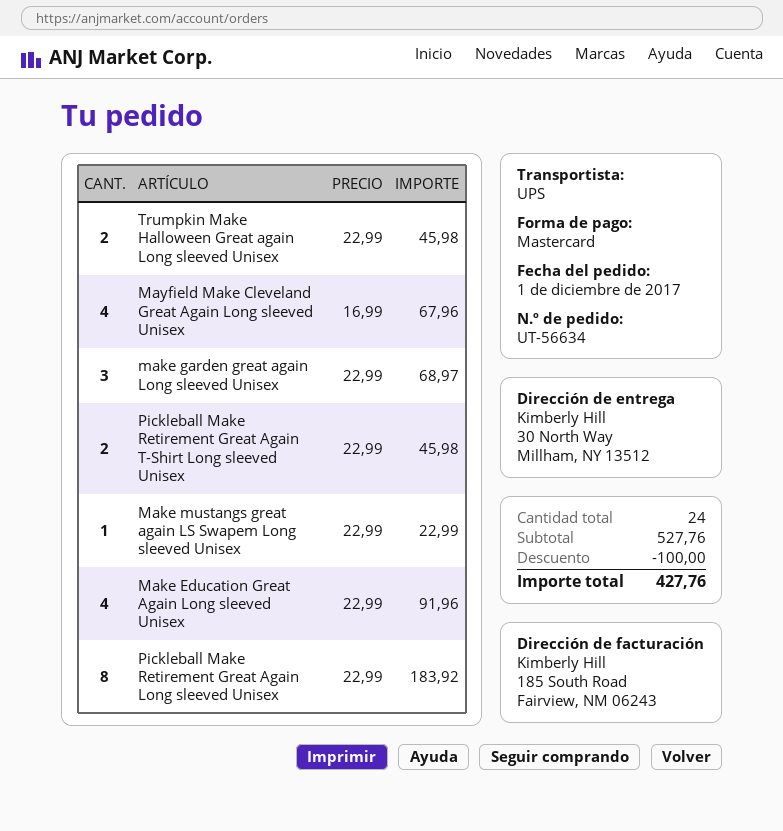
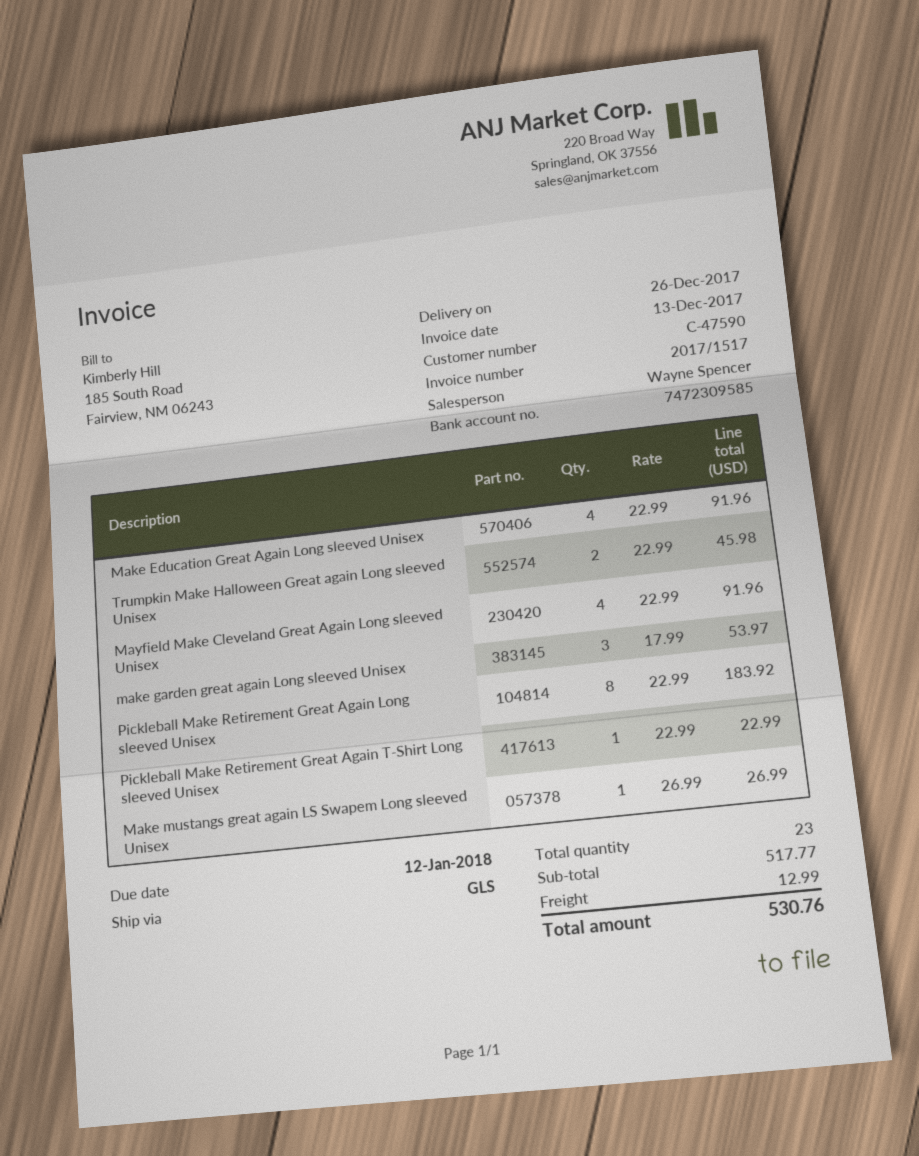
shipping method: UPS -> GLS
Mayfield Make Cleveland Great Again Long sleeved Unisex: 4 x 16.99 = 67.96 -> 4 x 22.99 = 91.96
make garden great again Long sleeved Unisex: 3 x 22.99 = 68.97 -> 3 x 17.99 = 53.97
Pickleball Make Retirement Great Again T-Shirt Long sleeved Unisex: 2 x 22.99 = 45.98 -> 1 x 22.99 = 22.99
Make mustangs great again LS Swapem Long sleeved Unisex: 1 x 22.99 = 22.99 -> 1 x 26.99 = 26.99
total quantity: 24 -> 23
subtotal: 527.76 -> 517.77
discount: 100.00 -> none
shipping: none -> 12.99
total: 427.76 -> 530.76

